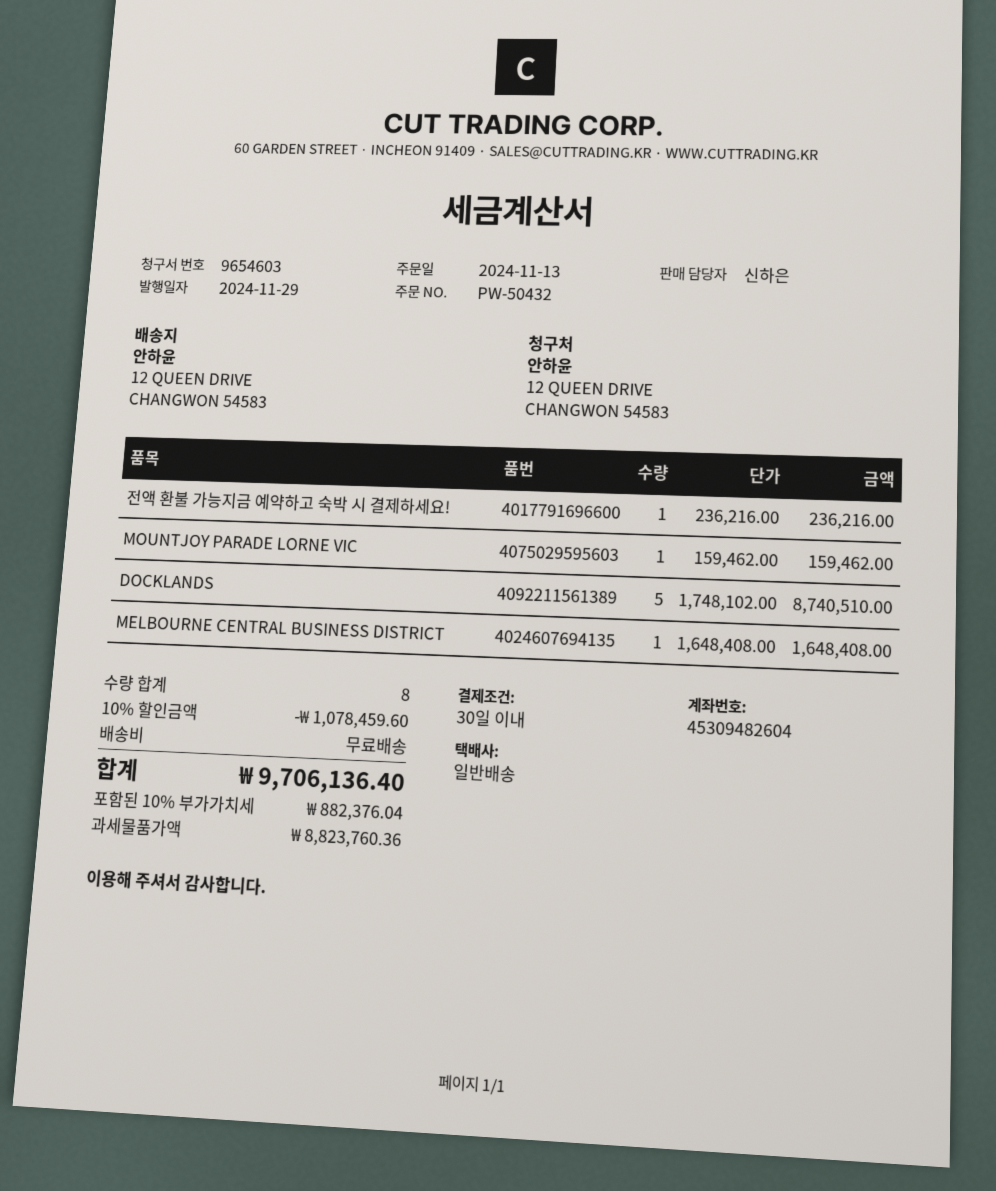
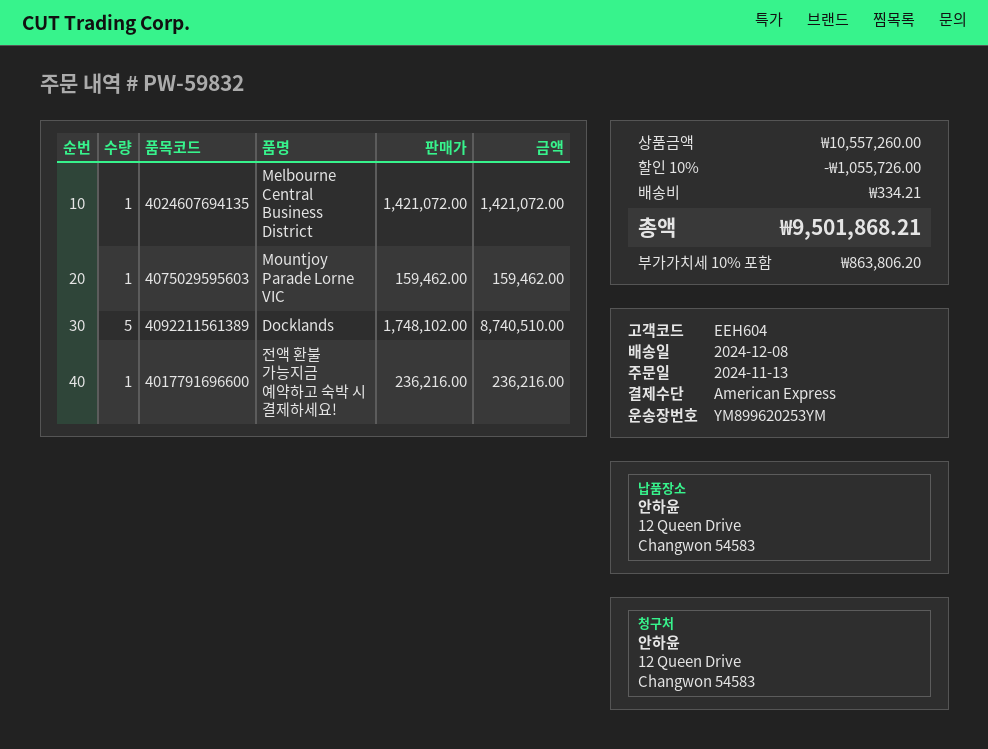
order number: PW-50432 -> PW-59832
MELBOURNE CENTRAL BUSINESS DISTRICT: 1 x 1648408.00 = 1648408.00 -> 1 x 1421072.00 = 1421072.00
discount: 10% = 1078459.60 -> 10% = 1055726.00
shipping: 0.00 -> 334.21
tax: 10% = 882376.04 -> 10% = 863806.20
total: 9706136.40 -> 9501868.21

